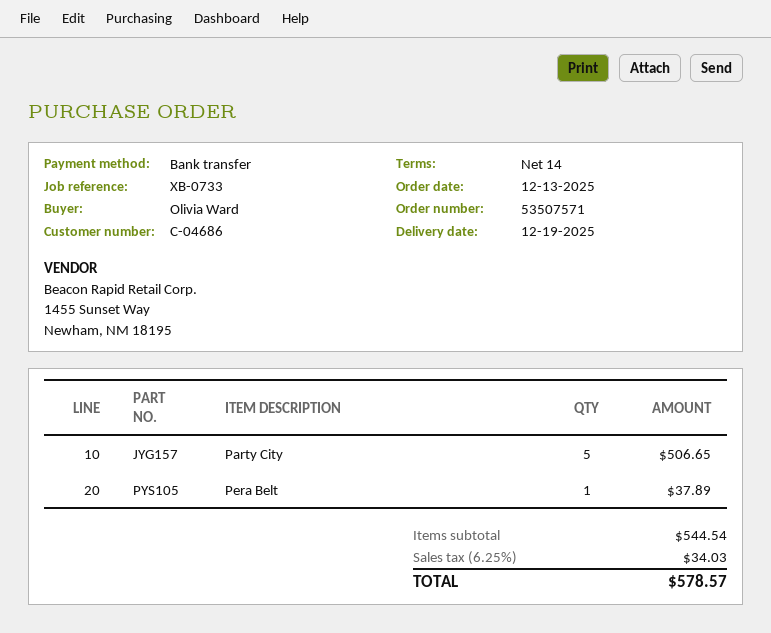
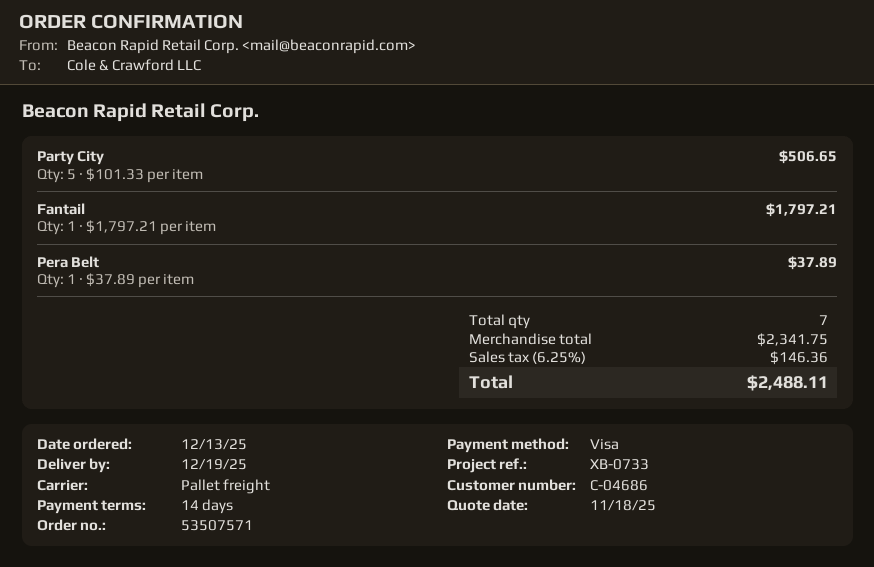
payment method: bank transfer -> Visa
Fantail: none -> 1 for 1797.21
subtotal: 544.54 -> 2341.75
tax: 6.25% = 34.03 -> 6.25% = 146.36
total: 578.57 -> 2488.11

